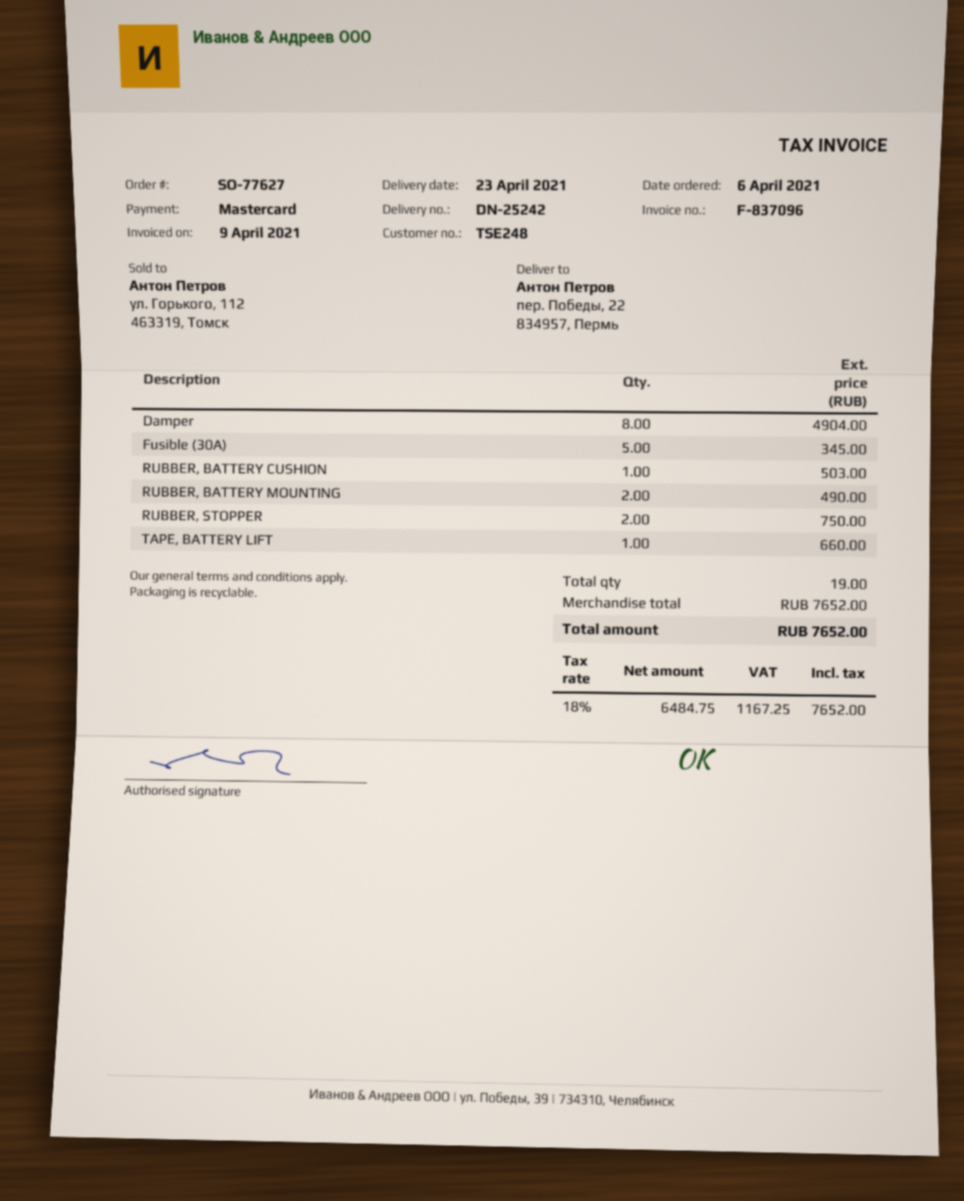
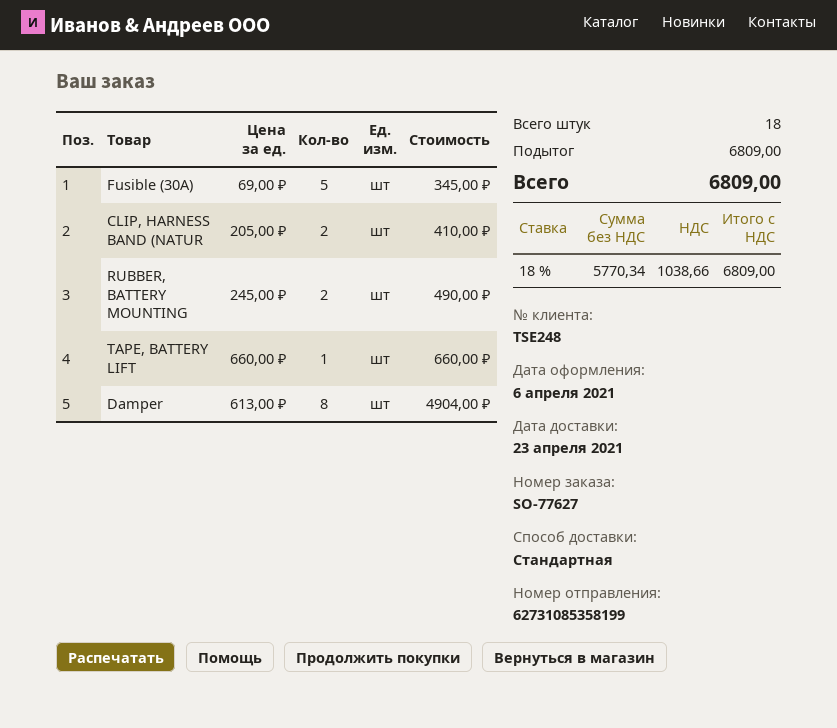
RUBBER, BATTERY CUSHION: 1 for 503.00 -> none
RUBBER, STOPPER: 2 for 750.00 -> none
CLIP, HARNESS BAND (NATUR: none -> 2 for 410.00
total quantity: 19 -> 18
subtotal: 7652.00 -> 6809.00
net: 6484.75 -> 5770.34
tax: 18% = 1167.25 -> 18% = 1038.66
total: 7652.00 -> 6809.00

